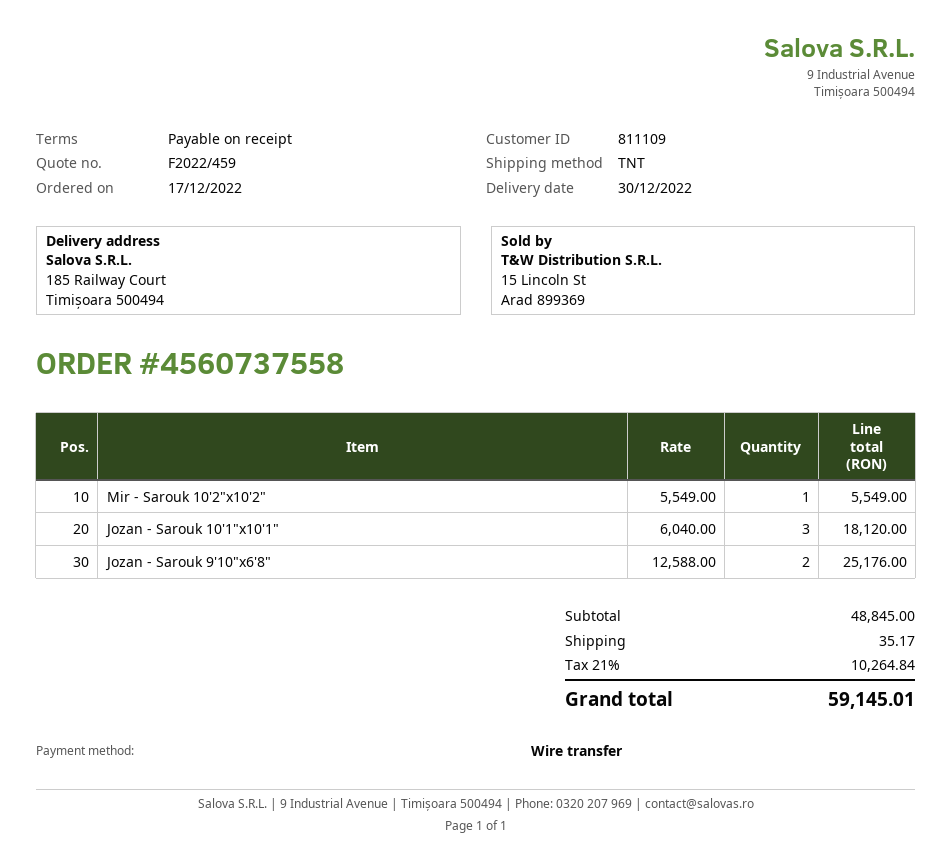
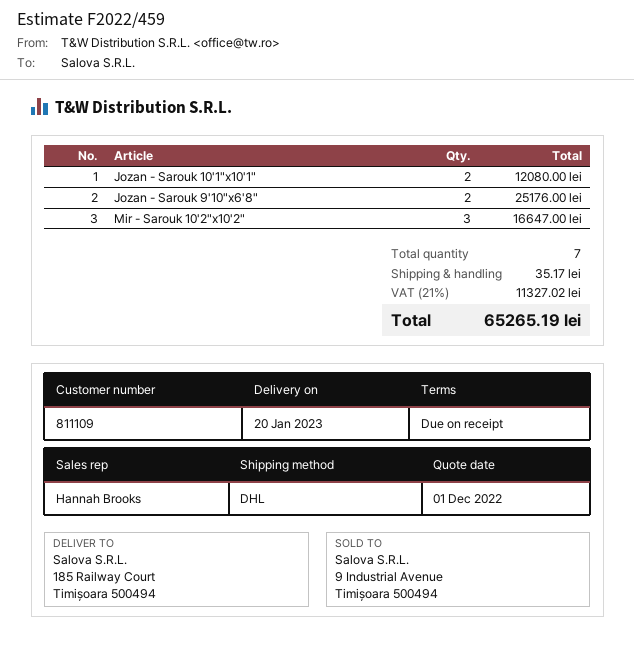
delivery date: 2022-12-30 -> 2023-01-20
shipping method: TNT -> DHL
Mir - Sarouk 10'2"x10'2": 1 for 5549.00 -> 3 for 16647.00
Jozan - Sarouk 10'1"x10'1": 3 for 18120.00 -> 2 for 12080.00
tax: 21% = 10264.84 -> 21% = 11327.02
total: 59145.01 -> 65265.19

